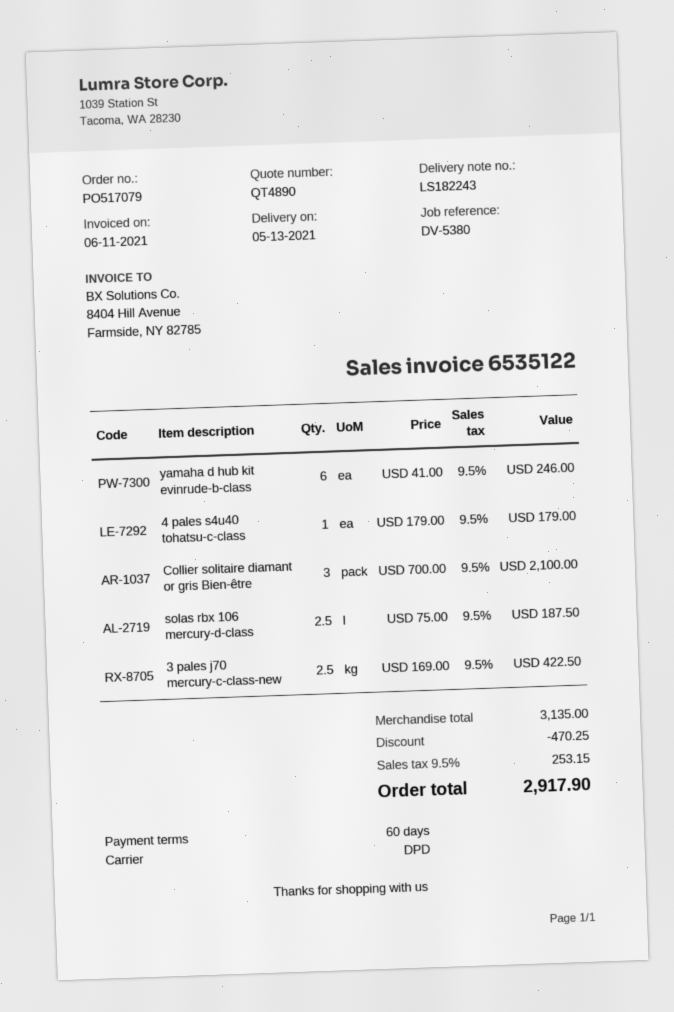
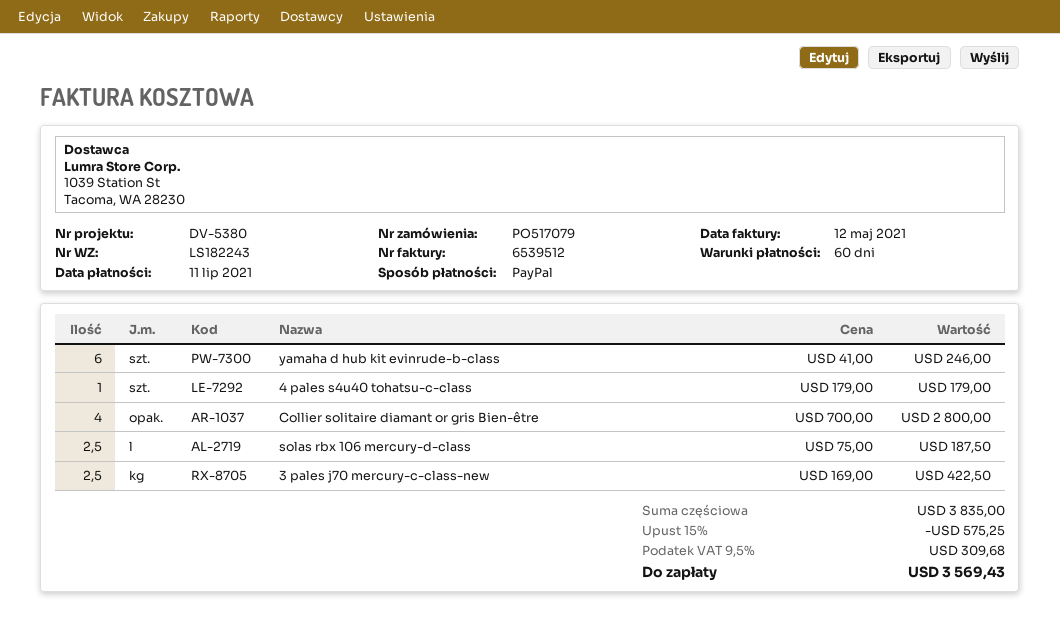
invoice number: 6535122 -> 6539512
invoice date: 2021-06-11 -> 2021-05-12
Collier solitaire diamant or gris Bien-être: 3 x 700.00 = 2100.00 -> 4 x 700.00 = 2800.00
subtotal: 3135.00 -> 3835.00
discount: 470.25 -> 575.25
tax: 9.5% = 253.15 -> 9.5% = 309.68
total: 2917.90 -> 3569.43

